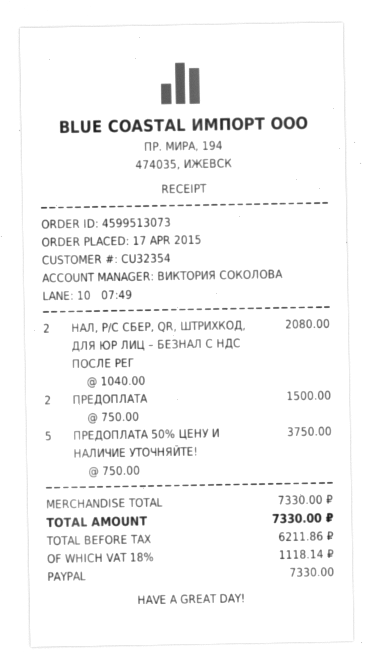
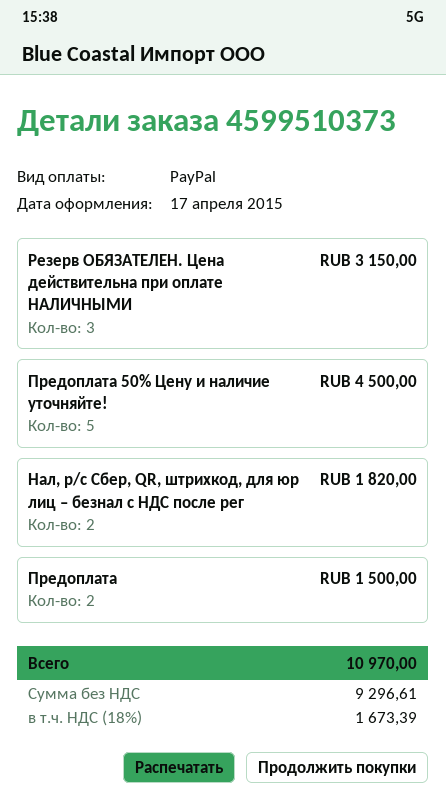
order number: 4599513073 -> 4599510373
НАЛ, Р/С СБЕР, QR, ШТРИХКОД, ДЛЯ ЮР ЛИЦ – БЕЗНАЛ С НДС ПОСЛЕ РЕГ: 2 for 2080.00 -> 2 for 1820.00
ПРЕДОПЛАТА 50% ЦЕНУ И НАЛИЧИЕ УТОЧНЯЙТЕ!: 5 for 3750.00 -> 5 for 4500.00
Резерв ОБЯЗАТЕЛЕН. Цена действительна при оплате НАЛИЧНЫМИ: none -> 3 for 3150.00
net: 6211.86 -> 9296.61
tax: 18% = 1118.14 -> 18% = 1673.39
total: 7330.00 -> 10970.00

